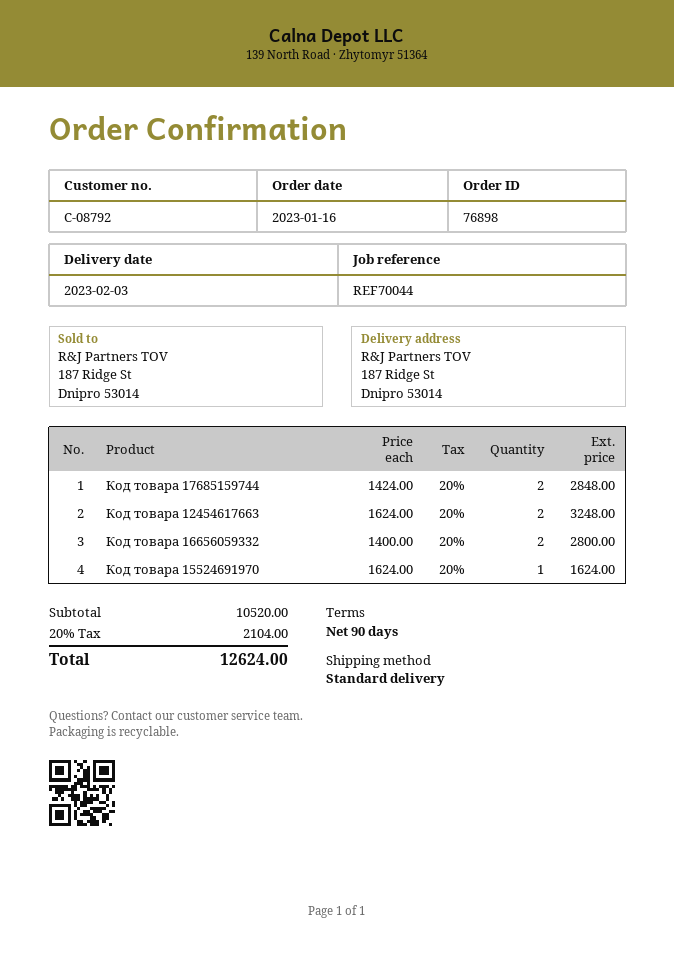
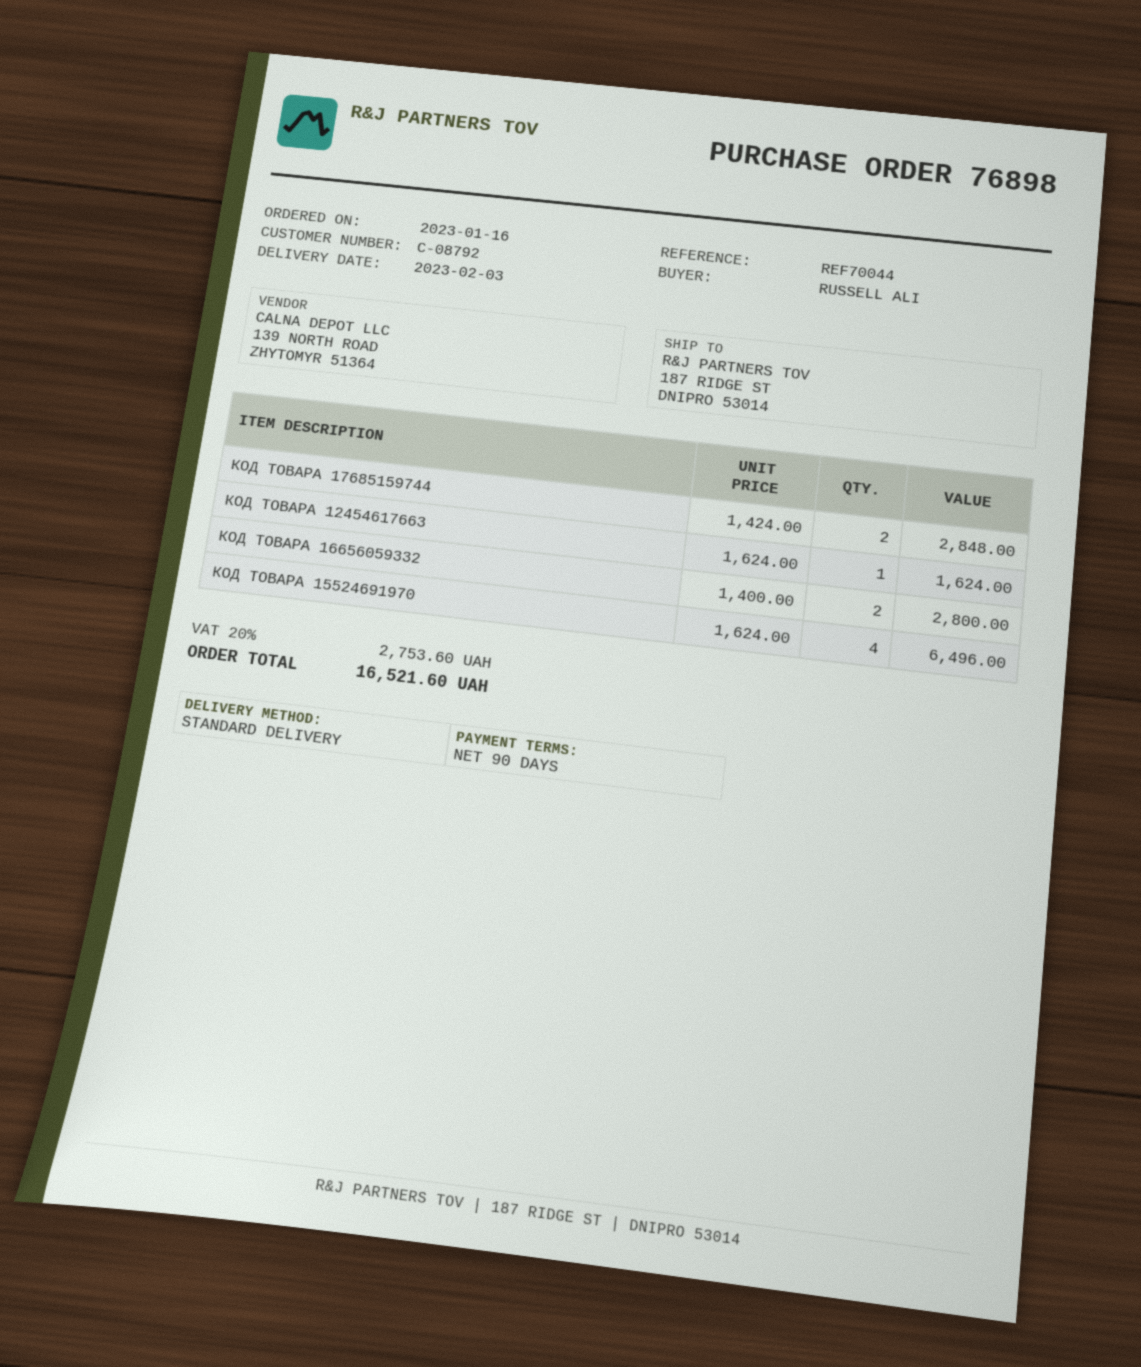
Код товара 12454617663: 2 x 1624.00 = 3248.00 -> 1 x 1624.00 = 1624.00
Код товара 15524691970: 1 x 1624.00 = 1624.00 -> 4 x 1624.00 = 6496.00
tax: 20% = 2104.00 -> 20% = 2753.60
total: 12624.00 -> 16521.60

